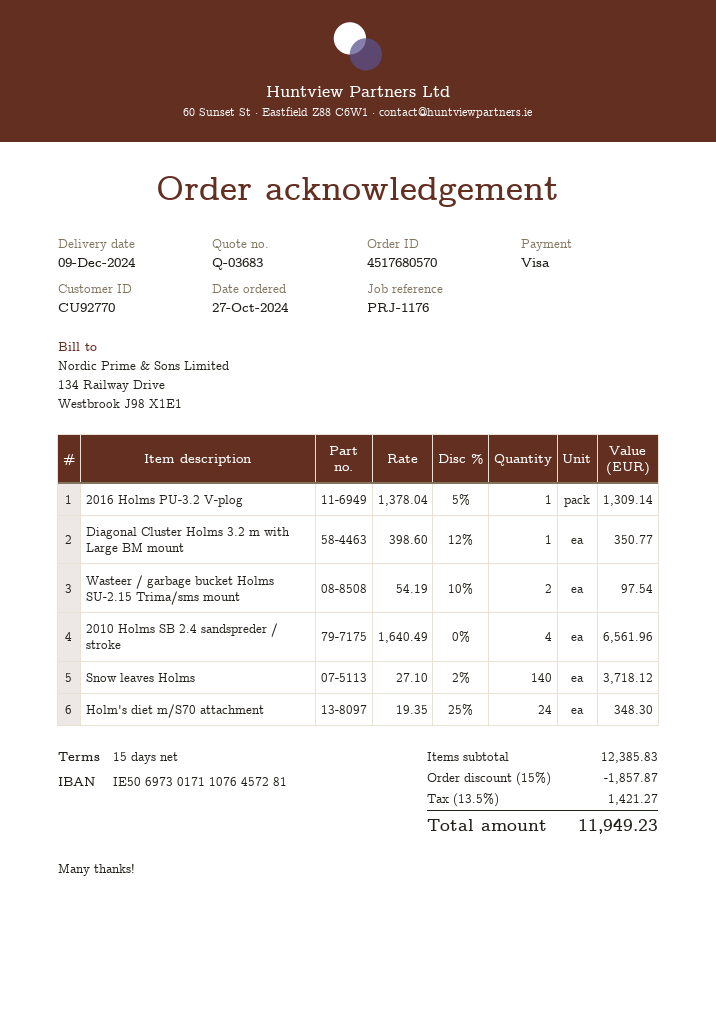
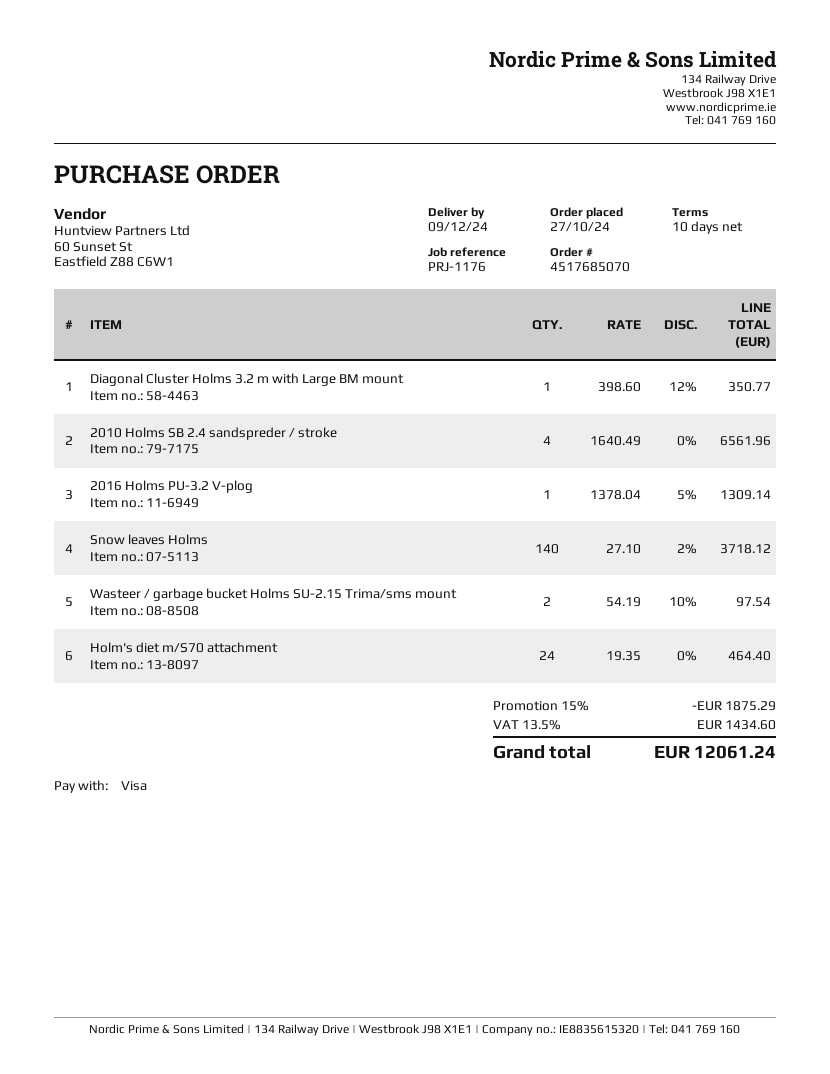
order number: 4517680570 -> 4517685070
payment terms: 15 days -> 10 days
Holm's diet m/S70 attachment: 24 x 19.35 - 25% = 348.30 -> 24 x 19.35 = 464.40
discount: 15% = 1857.87 -> 15% = 1875.29
tax: 13.5% = 1421.27 -> 13.5% = 1434.60
total: 11949.23 -> 12061.24

